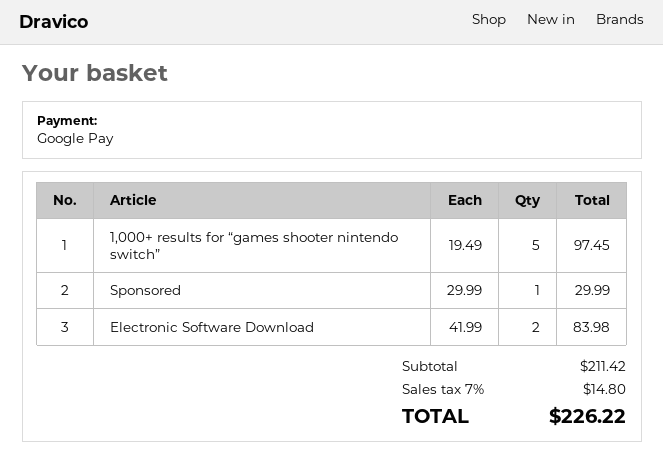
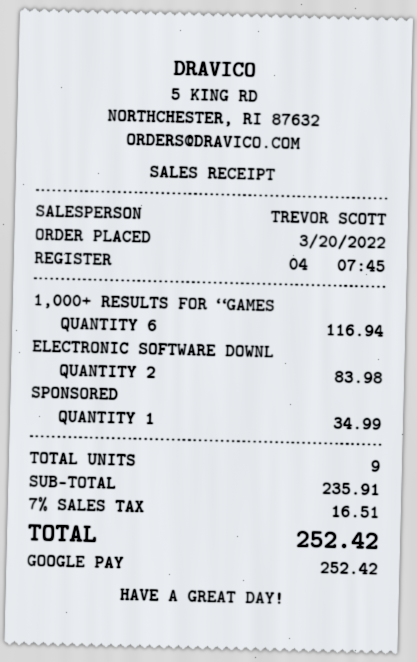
1,000+ results for “games shooter nintendo switch”: 5 for 97.45 -> 6 for 116.94
Sponsored: 1 for 29.99 -> 1 for 34.99
subtotal: 211.42 -> 235.91
tax: 7% = 14.80 -> 7% = 16.51
total: 226.22 -> 252.42

